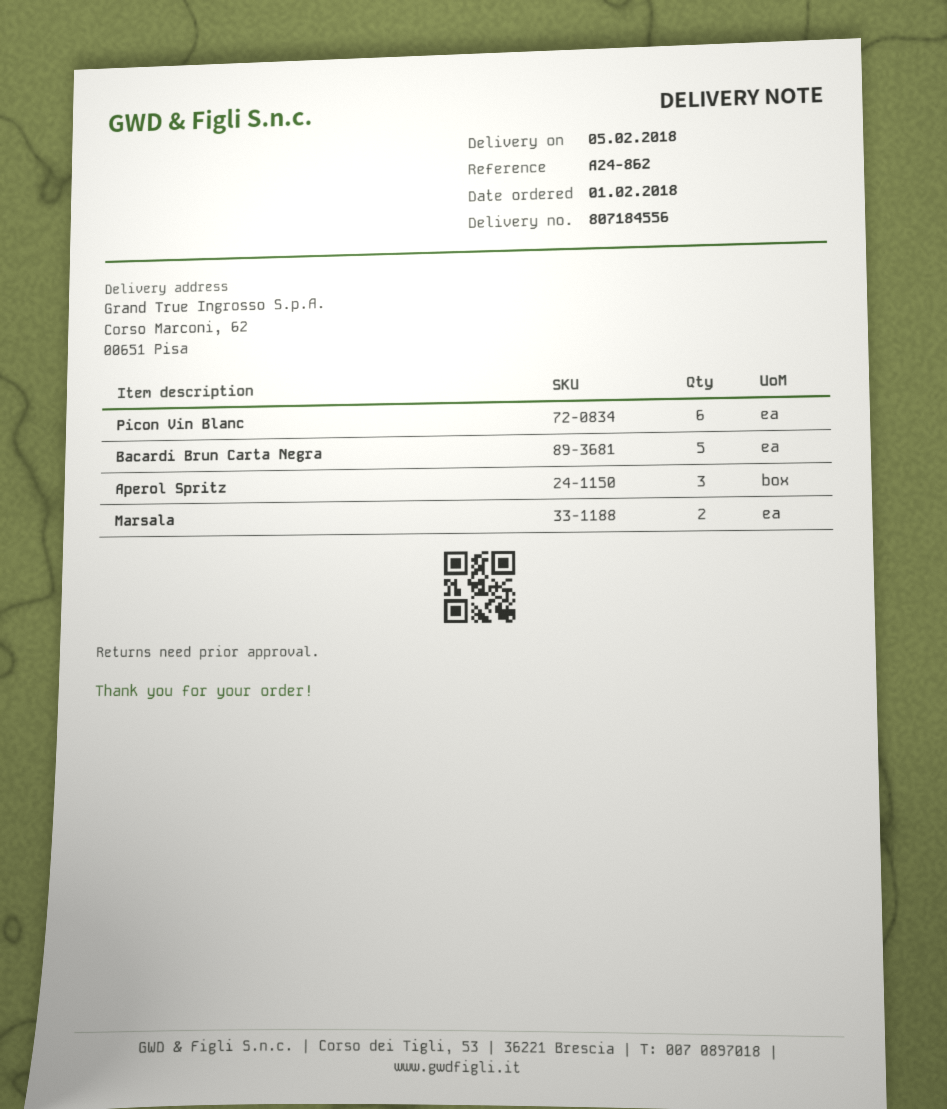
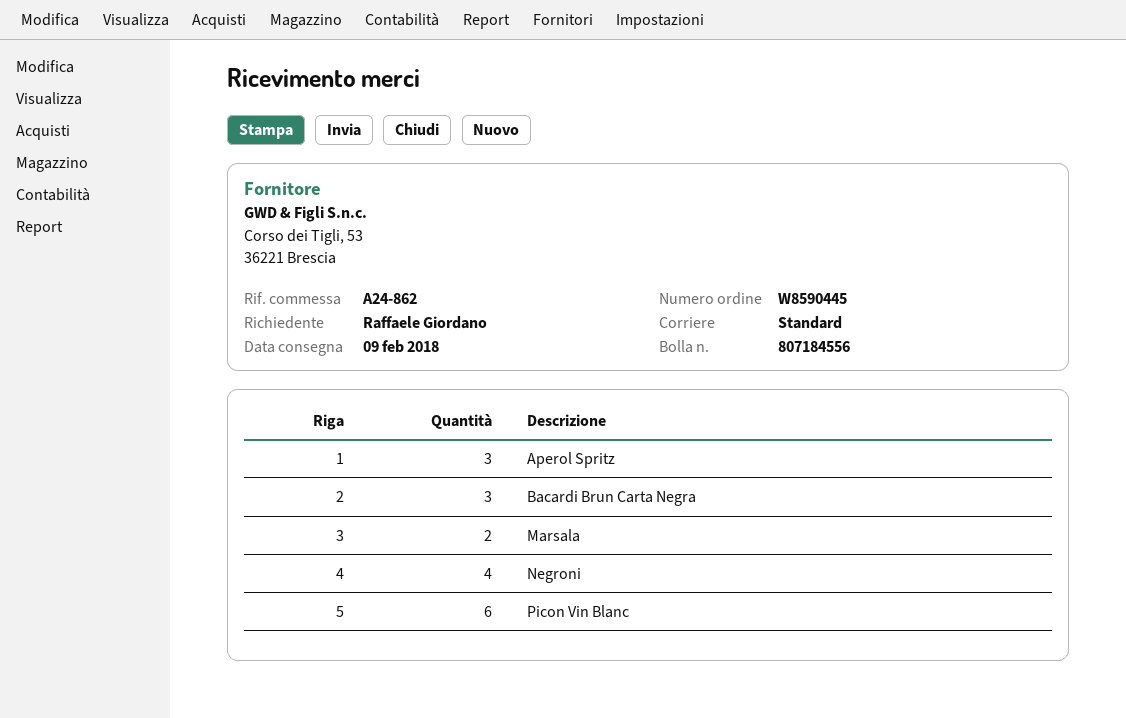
delivery date: 2018-02-05 -> 2018-02-09
Bacardi Brun Carta Negra: 5 -> 3
Negroni: none -> 4

